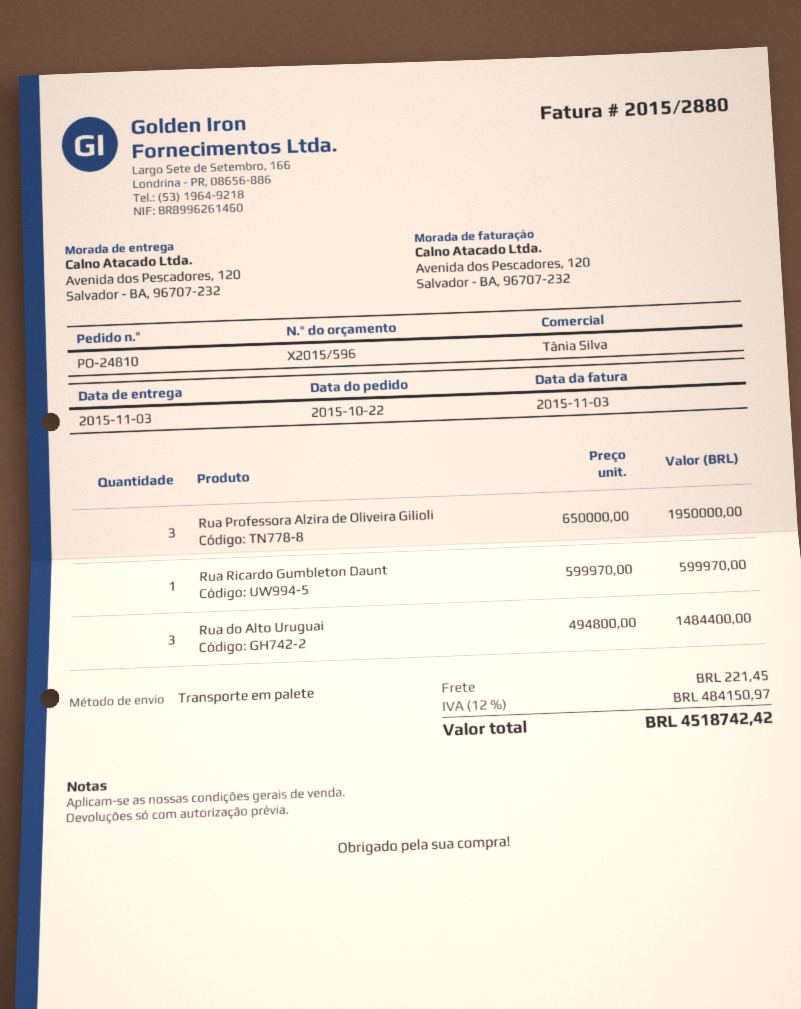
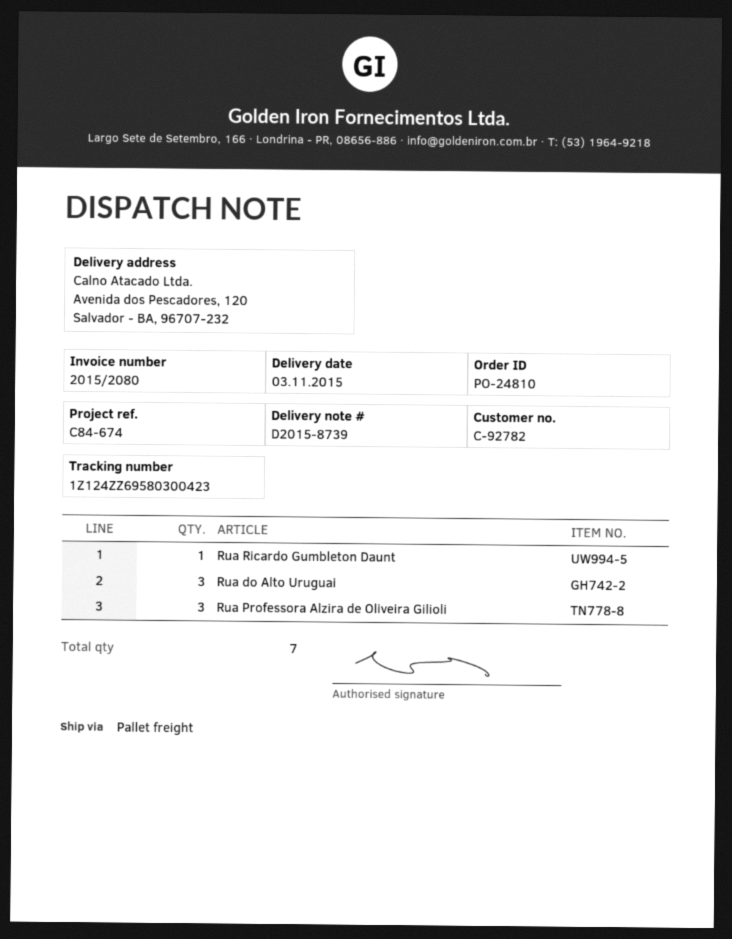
invoice number: 2015/2880 -> 2015/2080

